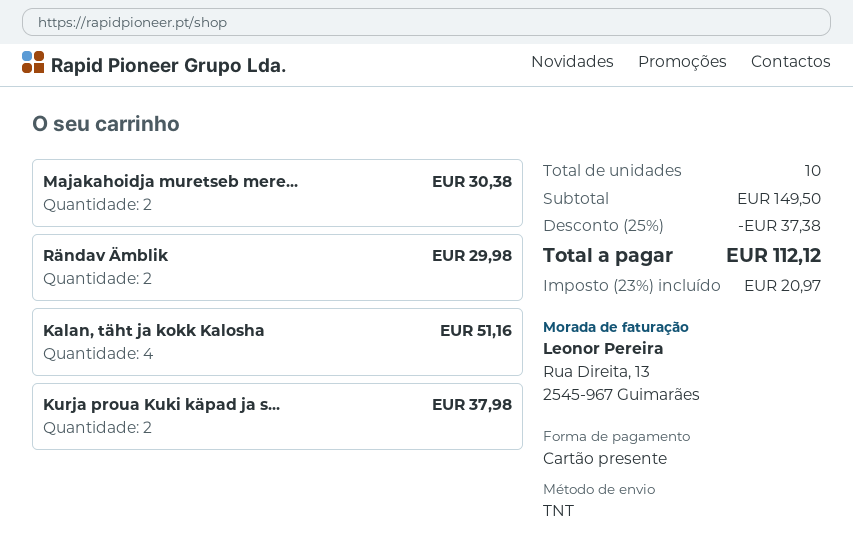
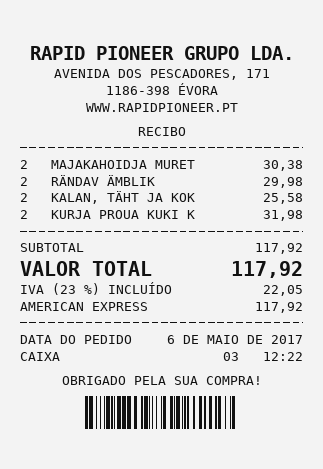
payment method: gift card -> American Express
Kalan, täht ja kokk Kalosha: 4 for 51.16 -> 2 for 25.58
Kurja proua Kuki käpad ja s...: 2 for 37.98 -> 2 for 31.98
subtotal: 149.50 -> 117.92
discount: 25% = 37.38 -> none
tax: 23% = 20.97 -> 23% = 22.05
total: 112.12 -> 117.92

